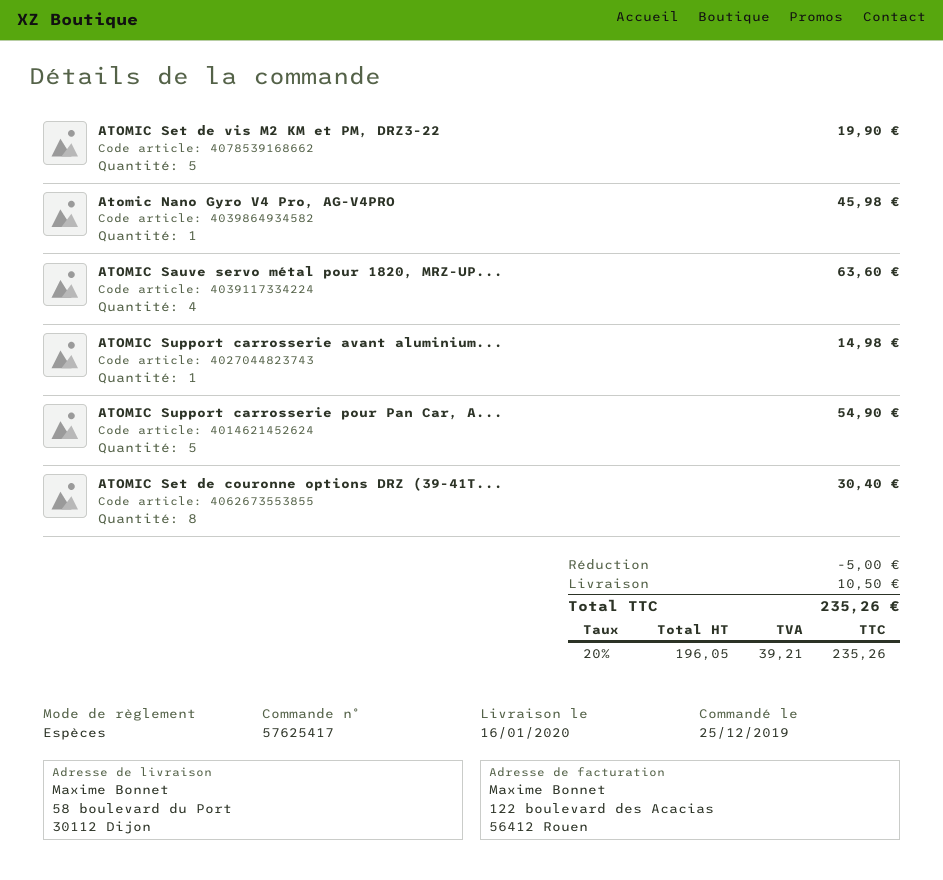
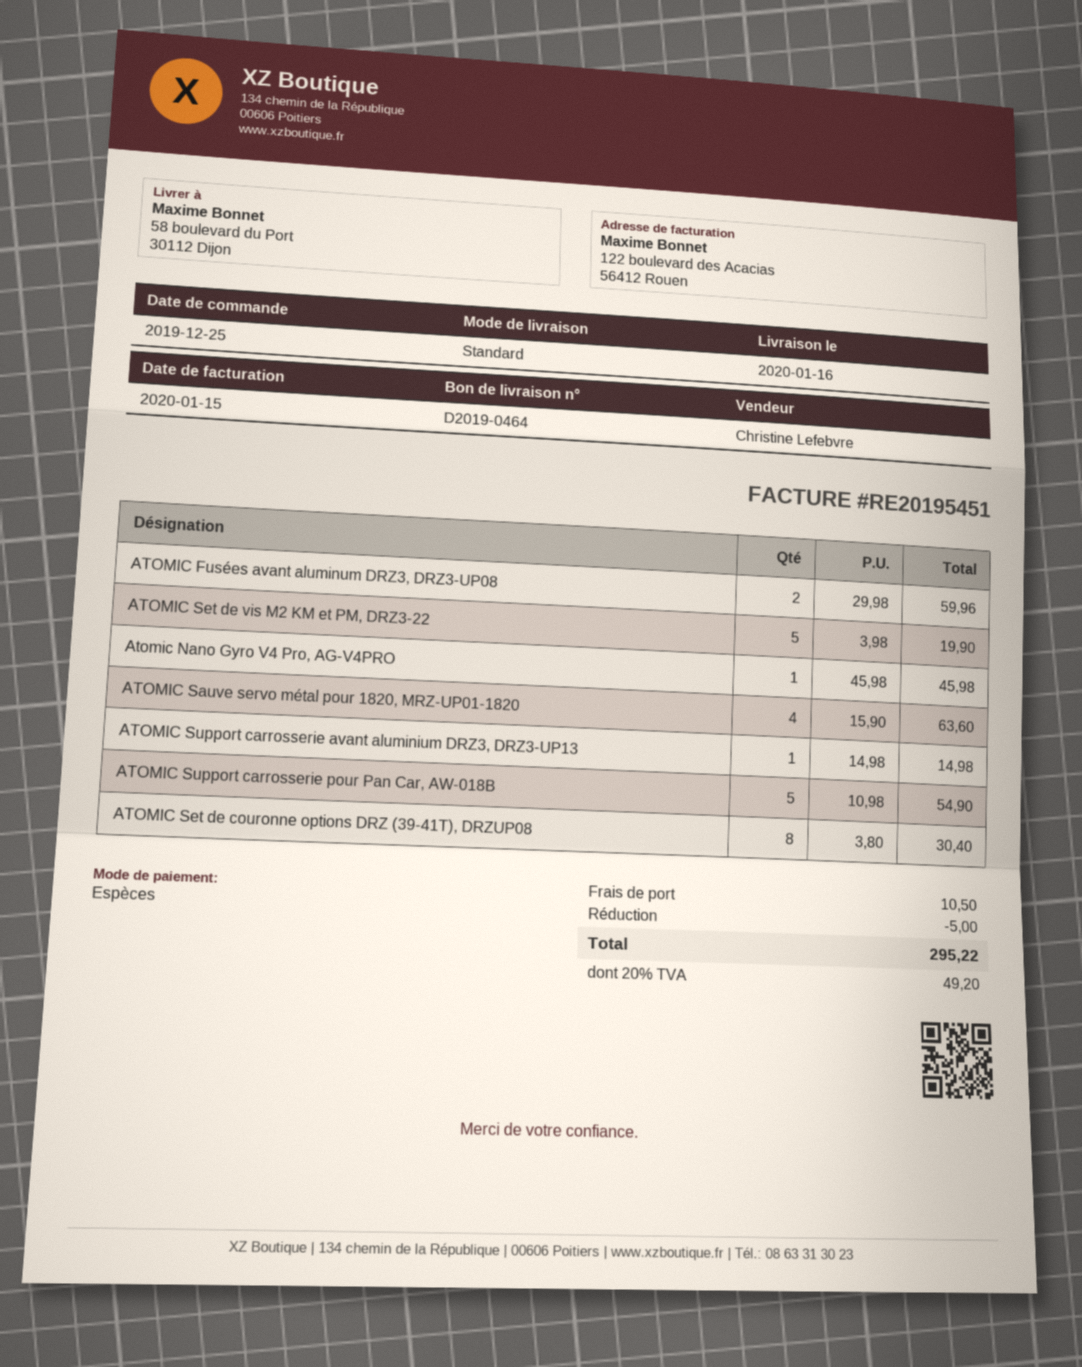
ATOMIC Fusées avant aluminum DRZ3, DRZ3-UP08: none -> 2 for 59.96
tax: 20% = 39.21 -> 20% = 49.20
total: 235.26 -> 295.22

